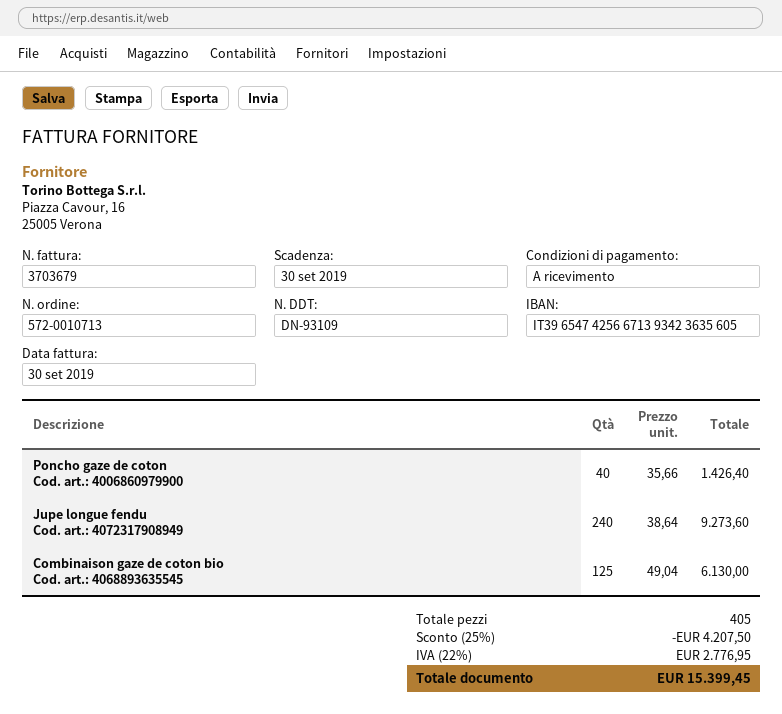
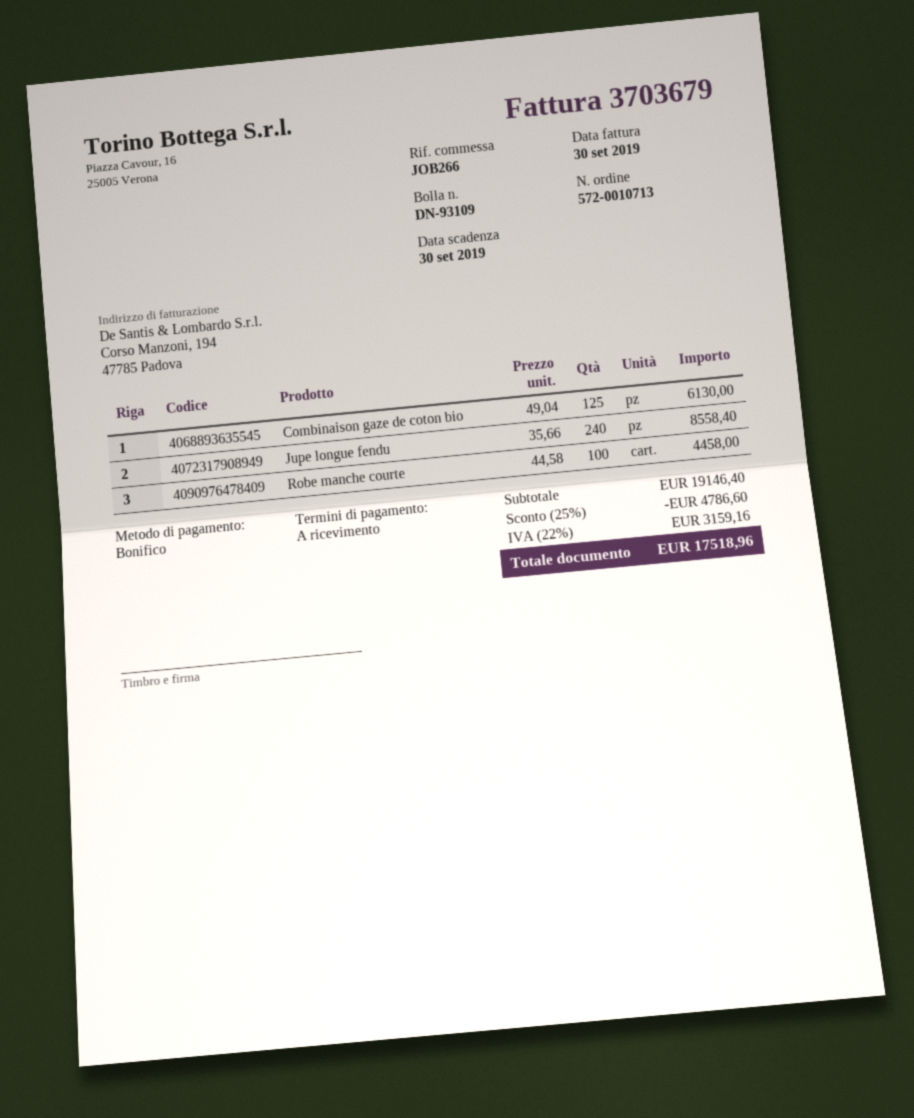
Poncho gaze de coton: 40 x 35.66 = 1426.40 -> none
Jupe longue fendu: 240 x 38.64 = 9273.60 -> 240 x 35.66 = 8558.40
Robe manche courte: none -> 100 x 44.58 = 4458.00
discount: 25% = 4207.50 -> 25% = 4786.60
tax: 22% = 2776.95 -> 22% = 3159.16
total: 15399.45 -> 17518.96

